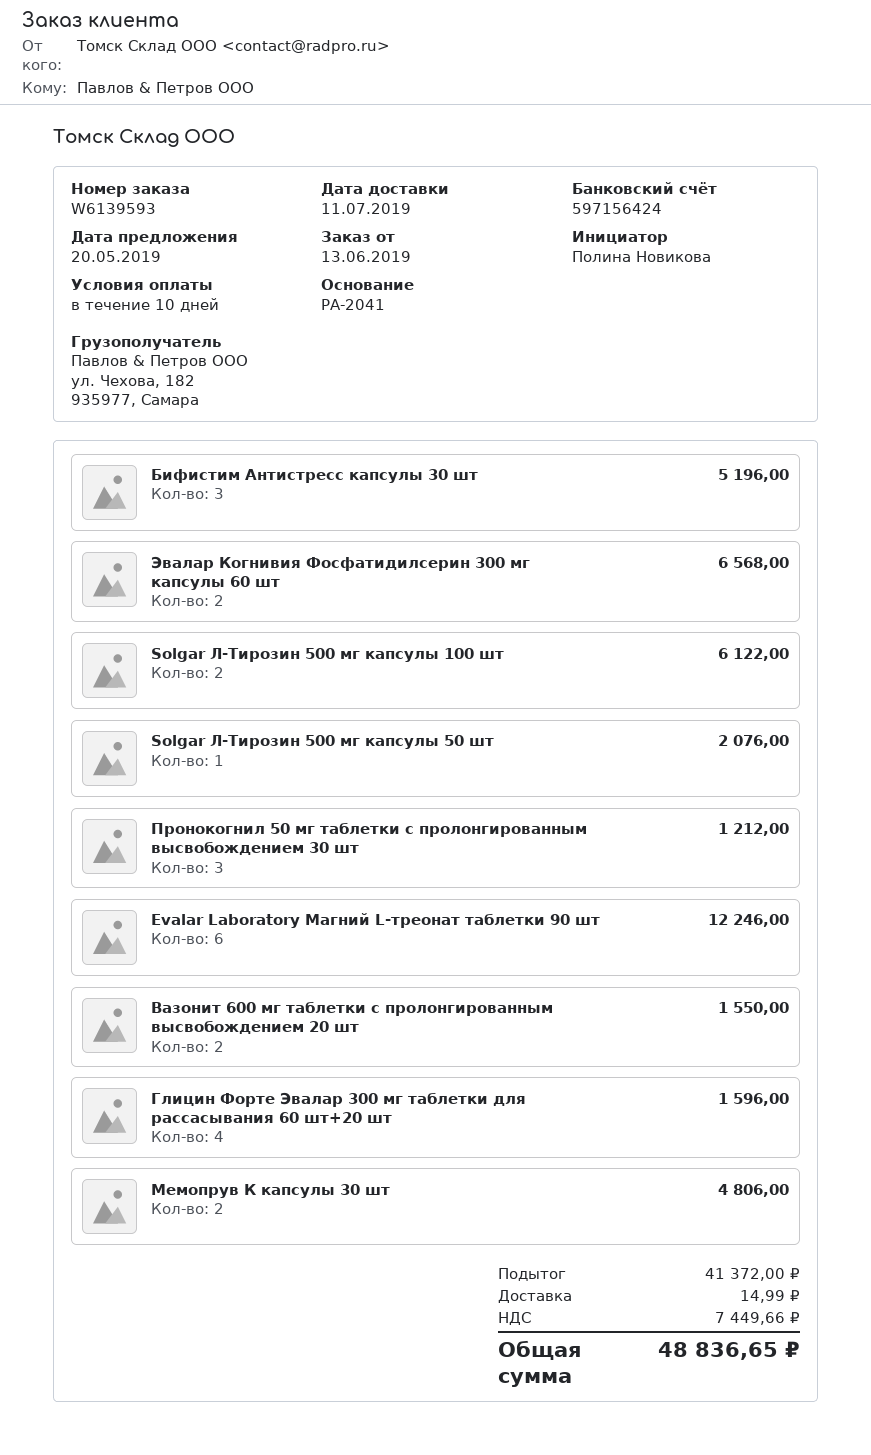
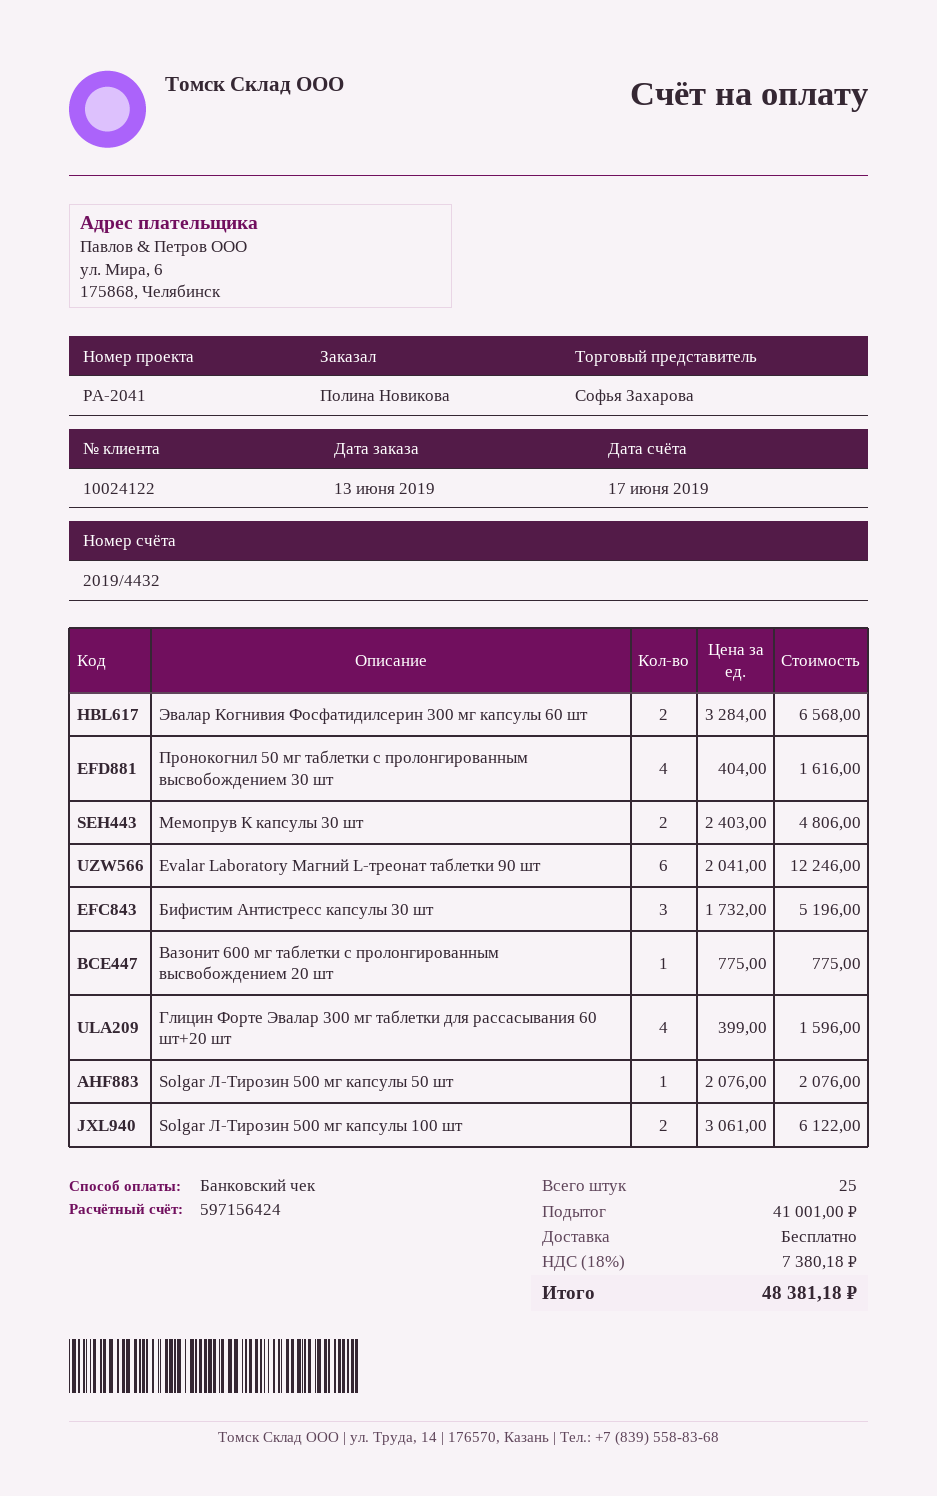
Пронокогнил 50 мг таблетки с пролонгированным высвобождением 30 шт: 3 for 1212.00 -> 4 for 1616.00
Вазонит 600 мг таблетки с пролонгированным высвобождением 20 шт: 2 for 1550.00 -> 1 for 775.00
subtotal: 41372.00 -> 41001.00
shipping: 14.99 -> 0.00
tax: 7449.66 -> 7380.18
total: 48836.65 -> 48381.18

